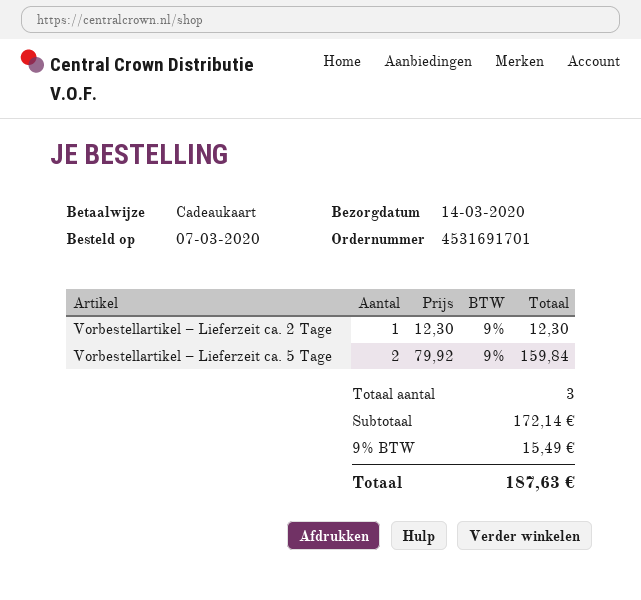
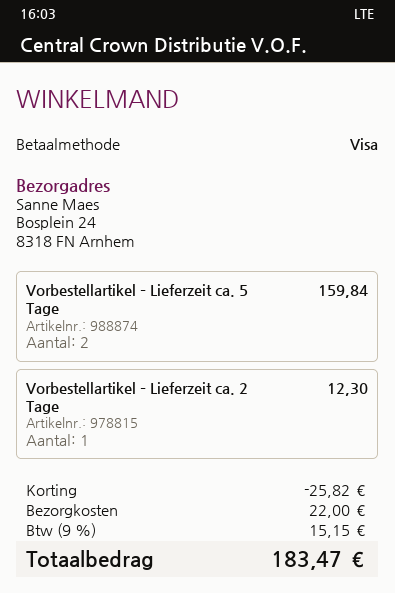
payment method: gift card -> Visa
discount: none -> 25.82
shipping: none -> 22.00
tax: 9% = 15.49 -> 9% = 15.15
total: 187.63 -> 183.47

